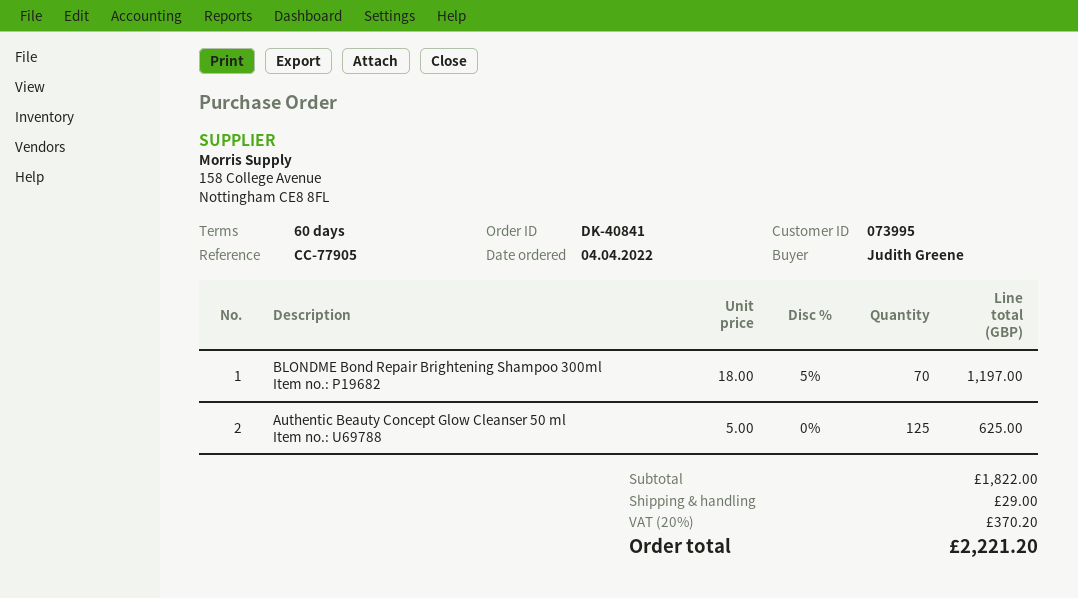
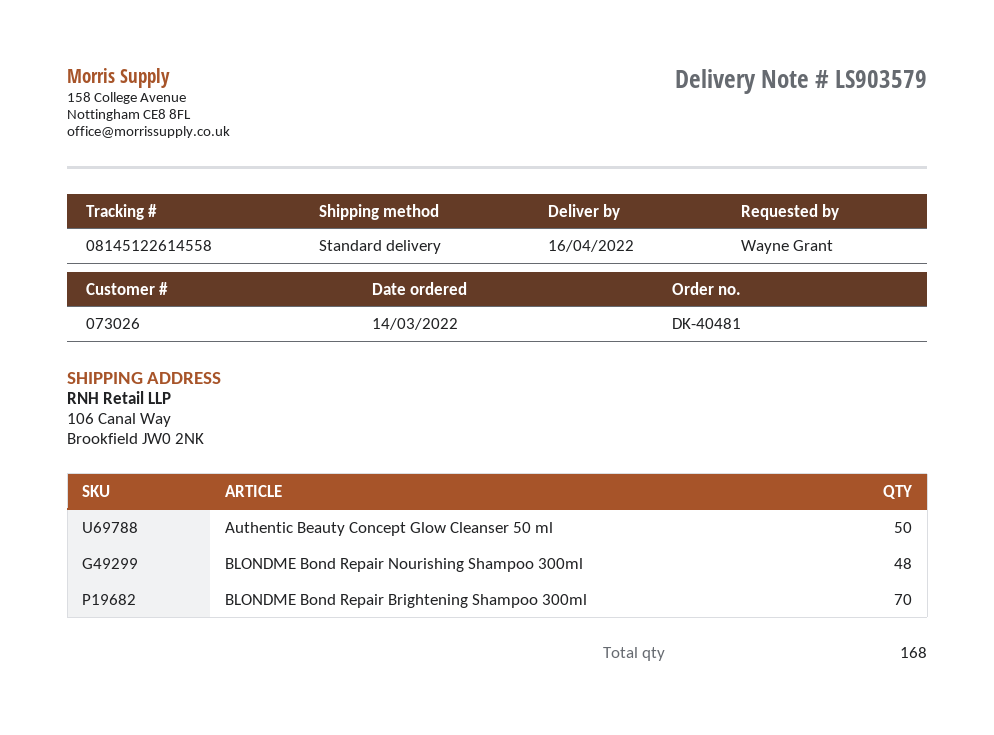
order number: DK-40841 -> DK-40481
order date: 2022-04-04 -> 2022-03-14
customer number: 073995 -> 073026
ordered by: Judith Greene -> Wayne Grant
Authentic Beauty Concept Glow Cleanser 50 ml: 125 -> 50
BLONDME Bond Repair Nourishing Shampoo 300ml: none -> 48

